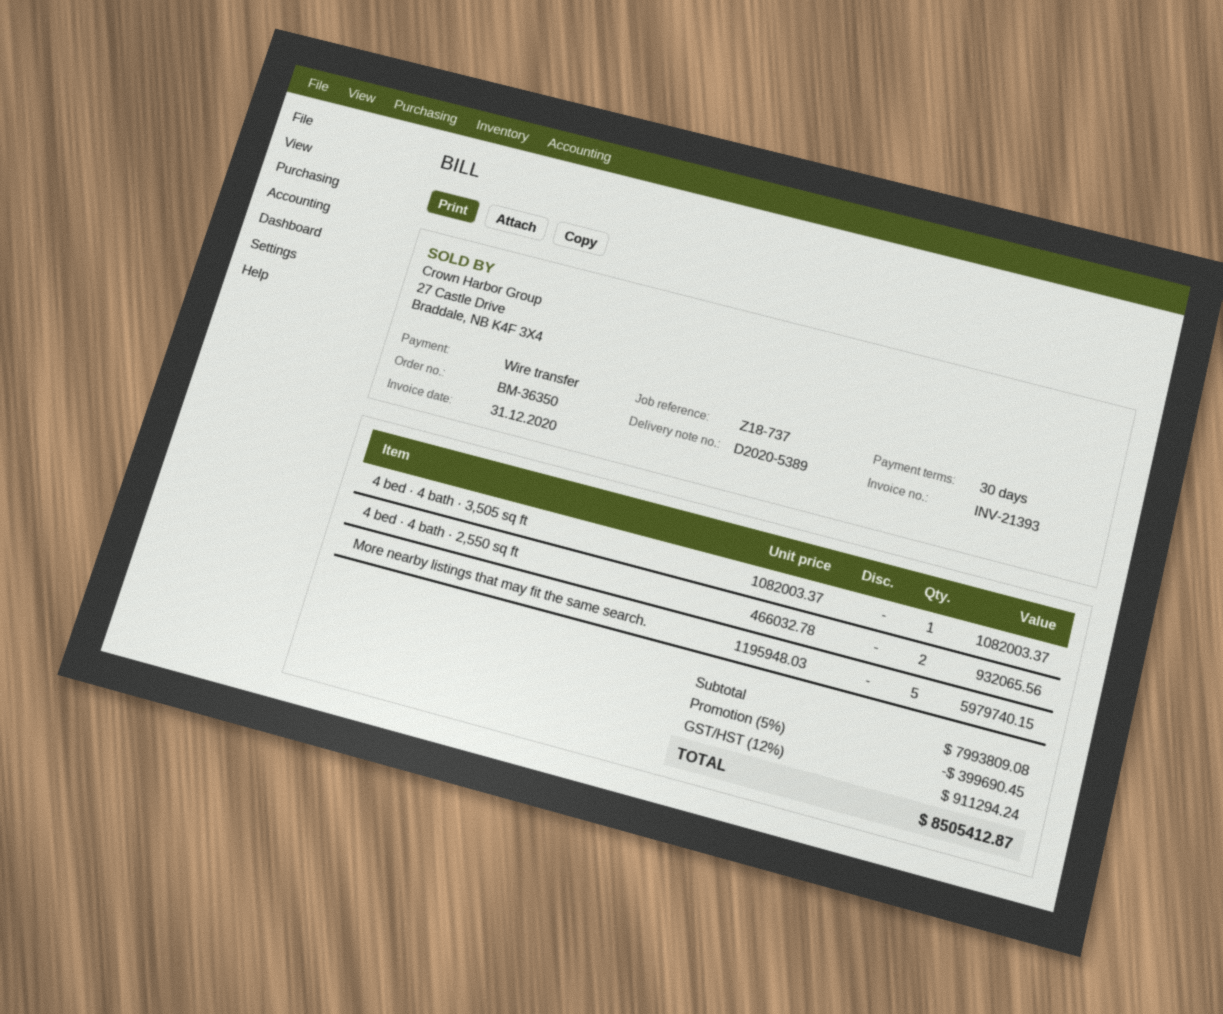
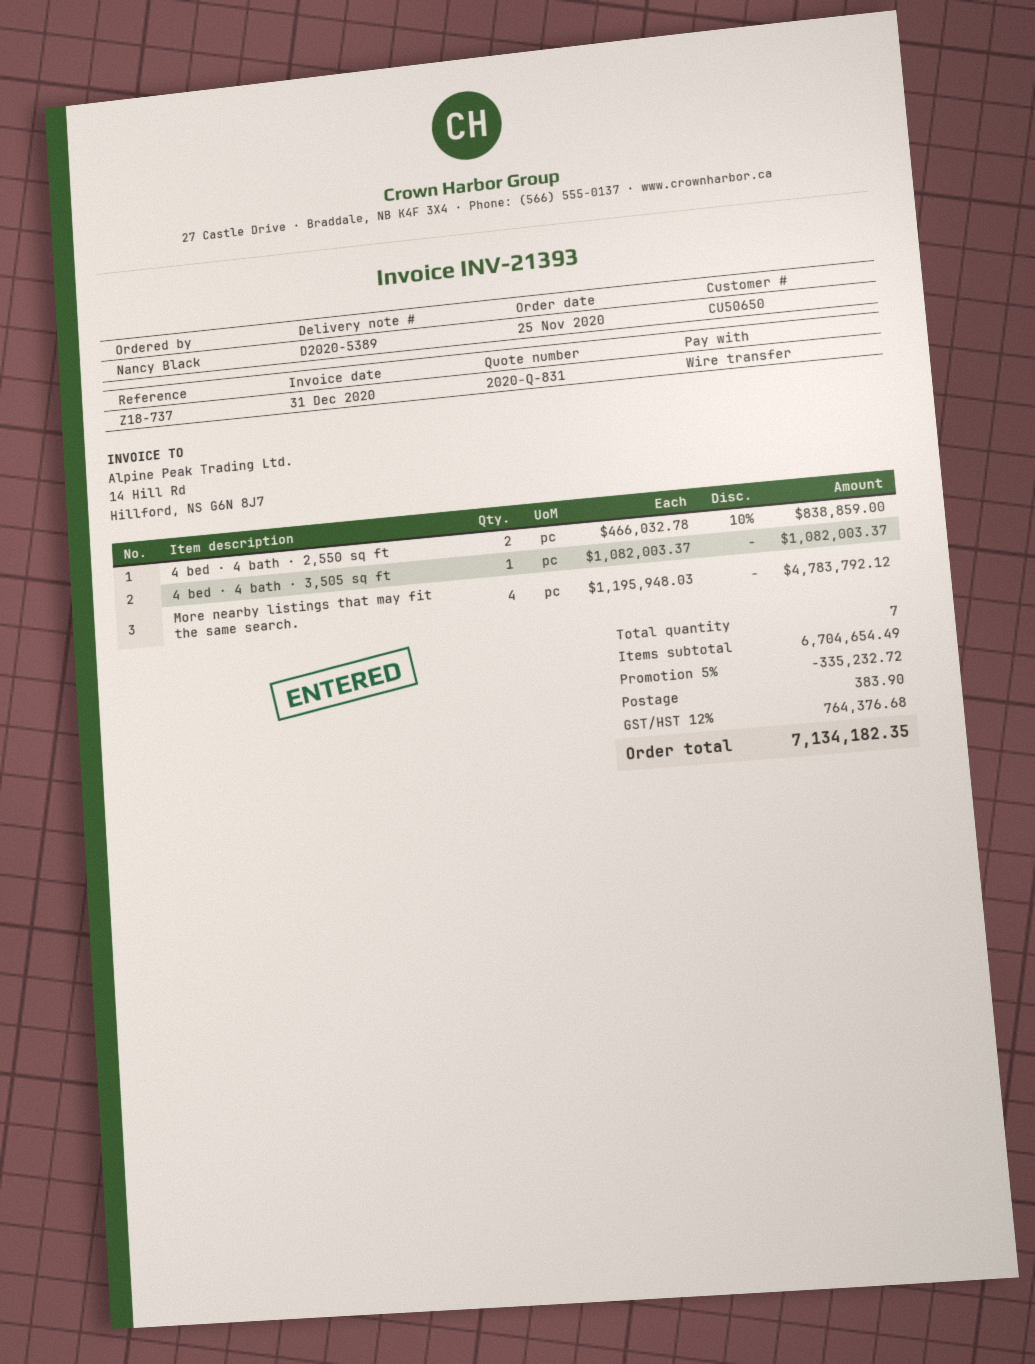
4 bed · 4 bath · 2,550 sq ft: 2 x 466032.78 = 932065.56 -> 2 x 466032.78 - 10% = 838859.00
More nearby listings that may fit the same search.: 5 x 1195948.03 = 5979740.15 -> 4 x 1195948.03 = 4783792.12
subtotal: 7993809.08 -> 6704654.49
discount: 5% = 399690.45 -> 5% = 335232.72
shipping: none -> 383.90
tax: 12% = 911294.24 -> 12% = 764376.68
total: 8505412.87 -> 7134182.35

